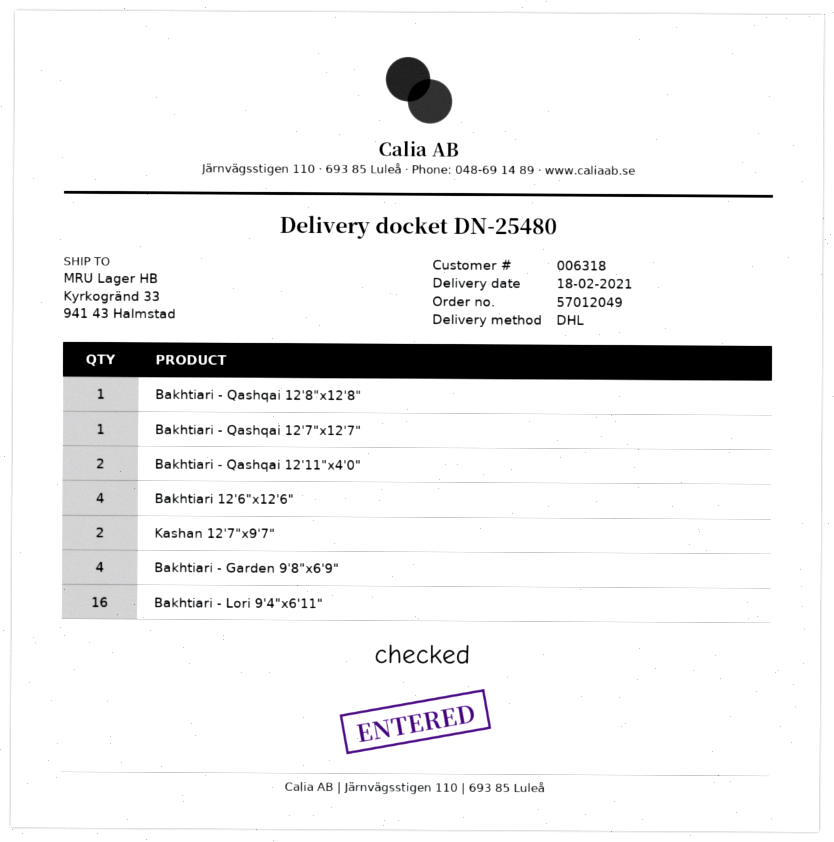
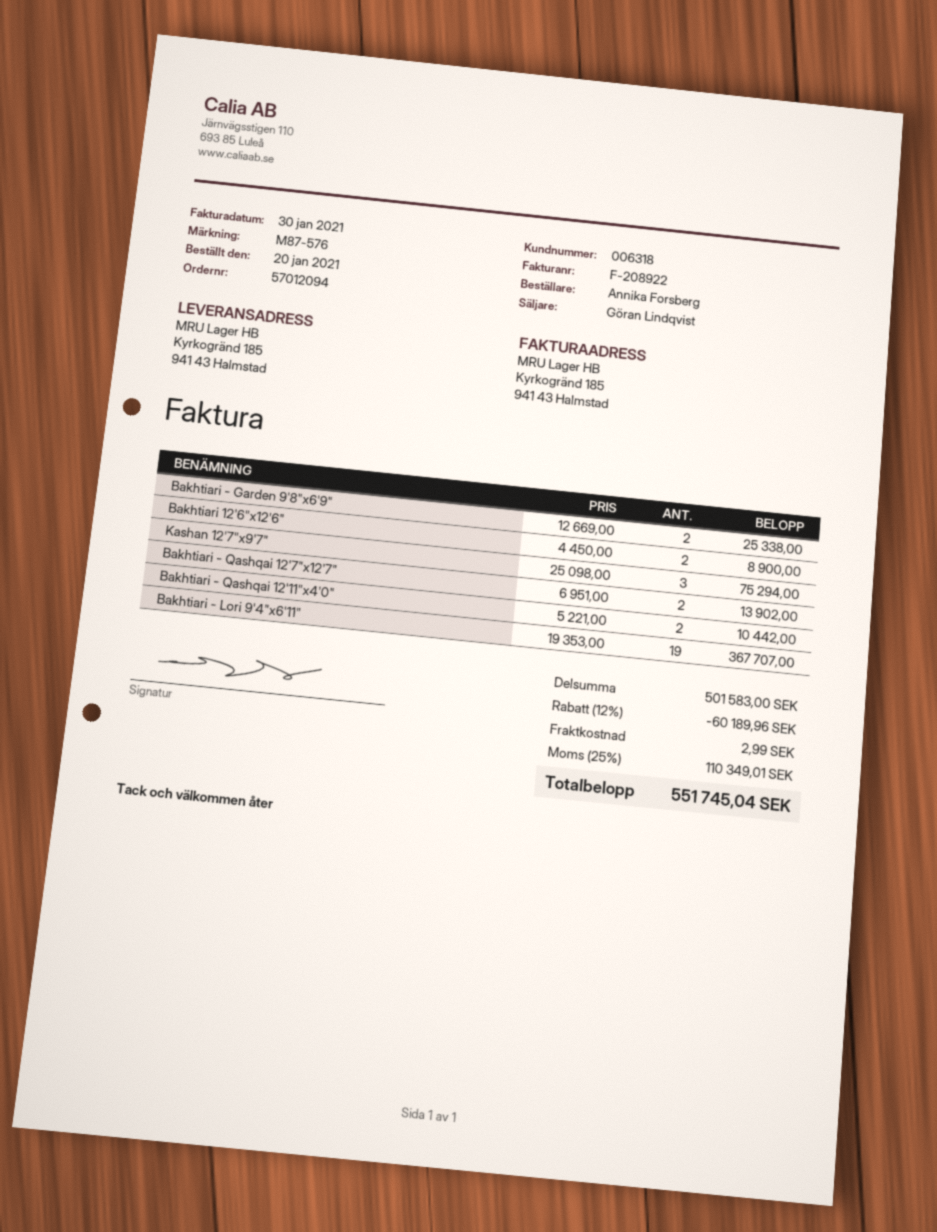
order number: 57012049 -> 57012094
ship to: Kyrkogränd 33, 941 43 Halmstad -> Kyrkogränd 185, 941 43 Halmstad
Bakhtiari - Qashqai 12'8"x12'8": 1 -> none
Bakhtiari - Qashqai 12'7"x12'7": 1 -> 2
Bakhtiari 12'6"x12'6": 4 -> 2
Kashan 12'7"x9'7": 2 -> 3
Bakhtiari - Garden 9'8"x6'9": 4 -> 2
Bakhtiari - Lori 9'4"x6'11": 16 -> 19

